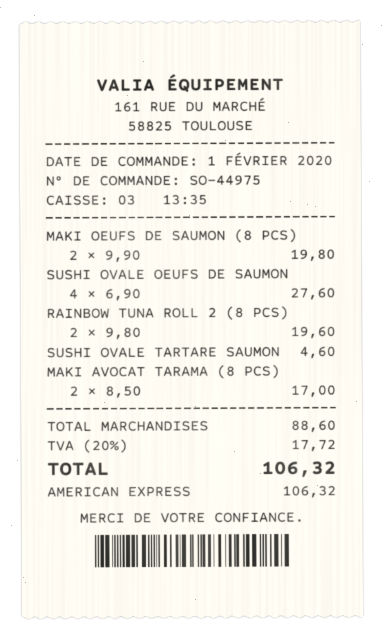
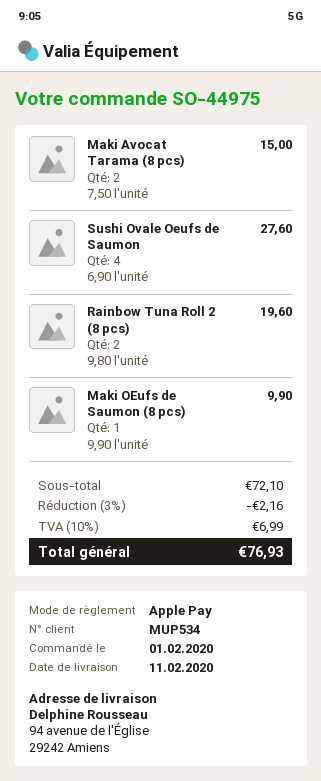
payment method: American Express -> Apple Pay
MAKI OEUFS DE SAUMON (8 PCS): 2 x 9.90 = 19.80 -> 1 x 9.90 = 9.90
SUSHI OVALE TARTARE SAUMON: 1 x 4.60 = 4.60 -> none
MAKI AVOCAT TARAMA (8 PCS): 2 x 8.50 = 17.00 -> 2 x 7.50 = 15.00
subtotal: 88.60 -> 72.10
discount: none -> 3% = 2.16
tax: 20% = 17.72 -> 10% = 6.99
total: 106.32 -> 76.93

